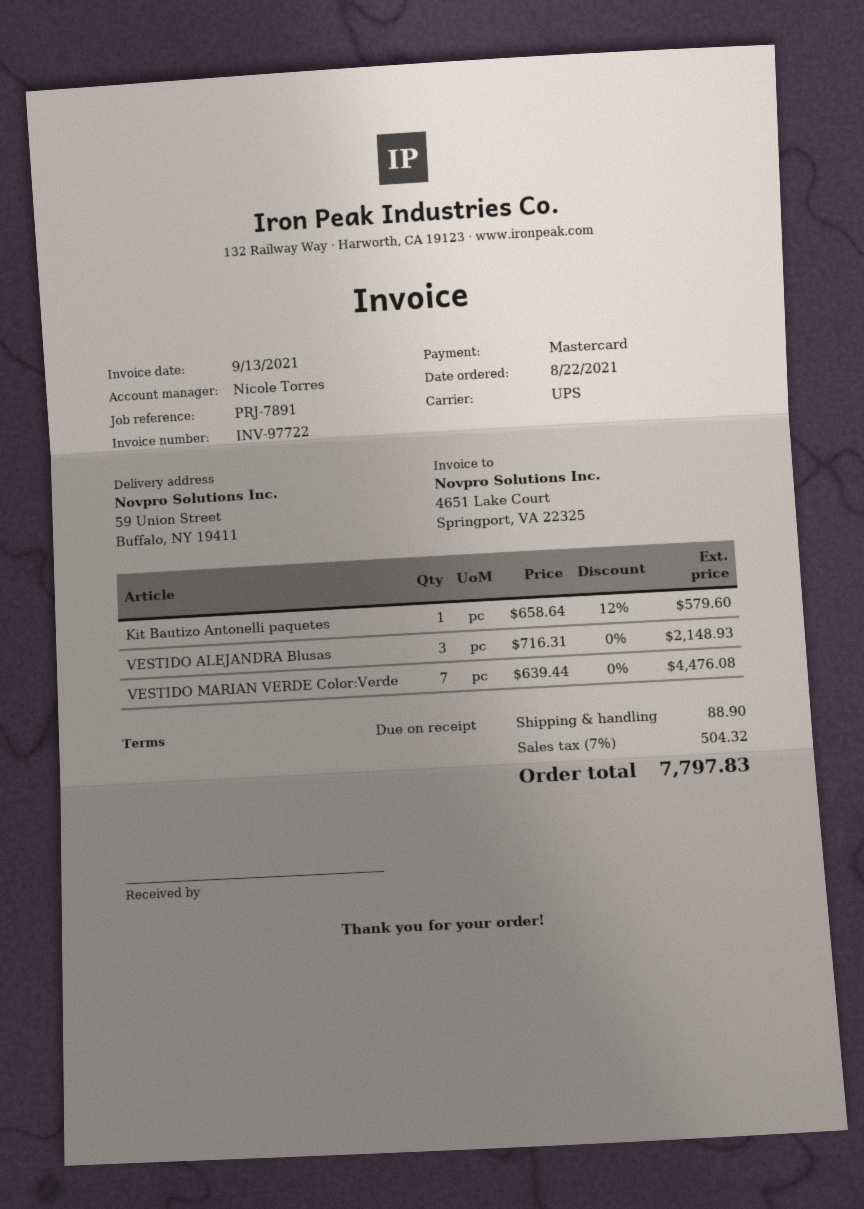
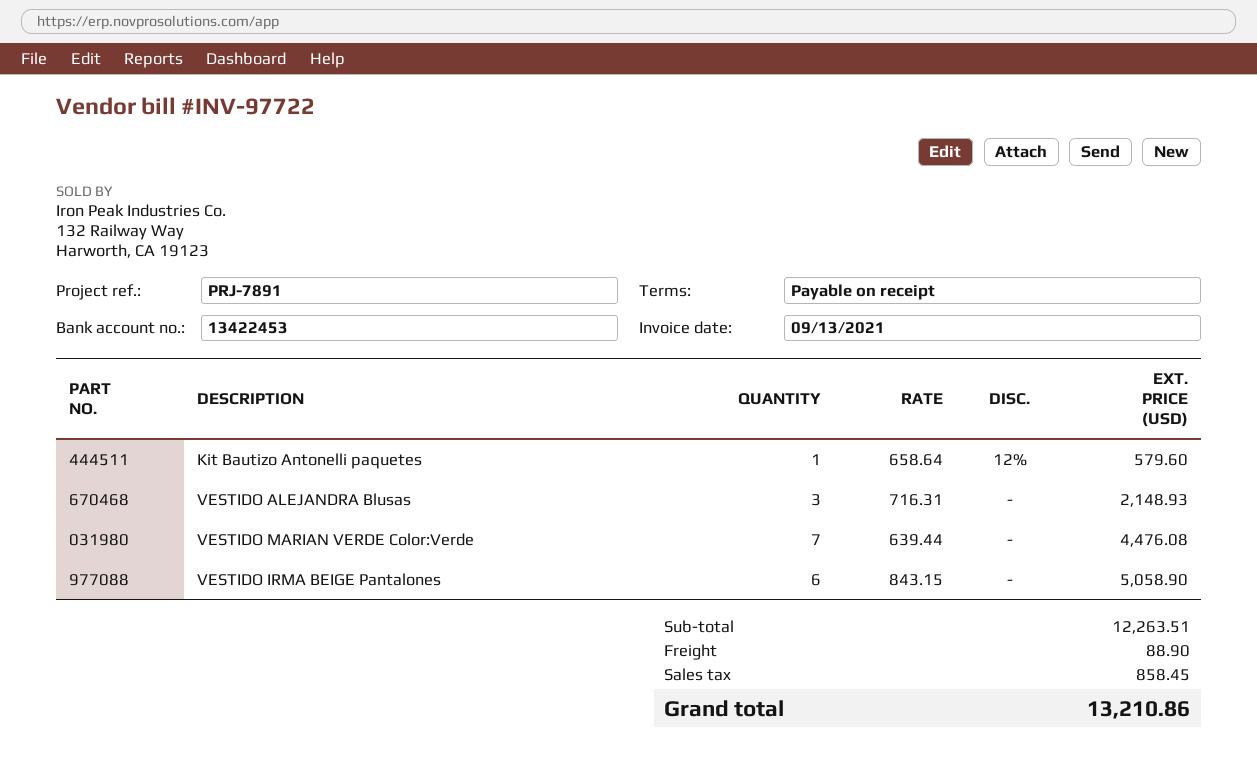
VESTIDO IRMA BEIGE Pantalones: none -> 6 x 843.15 = 5058.90
tax: 504.32 -> 858.45
total: 7797.83 -> 13210.86

